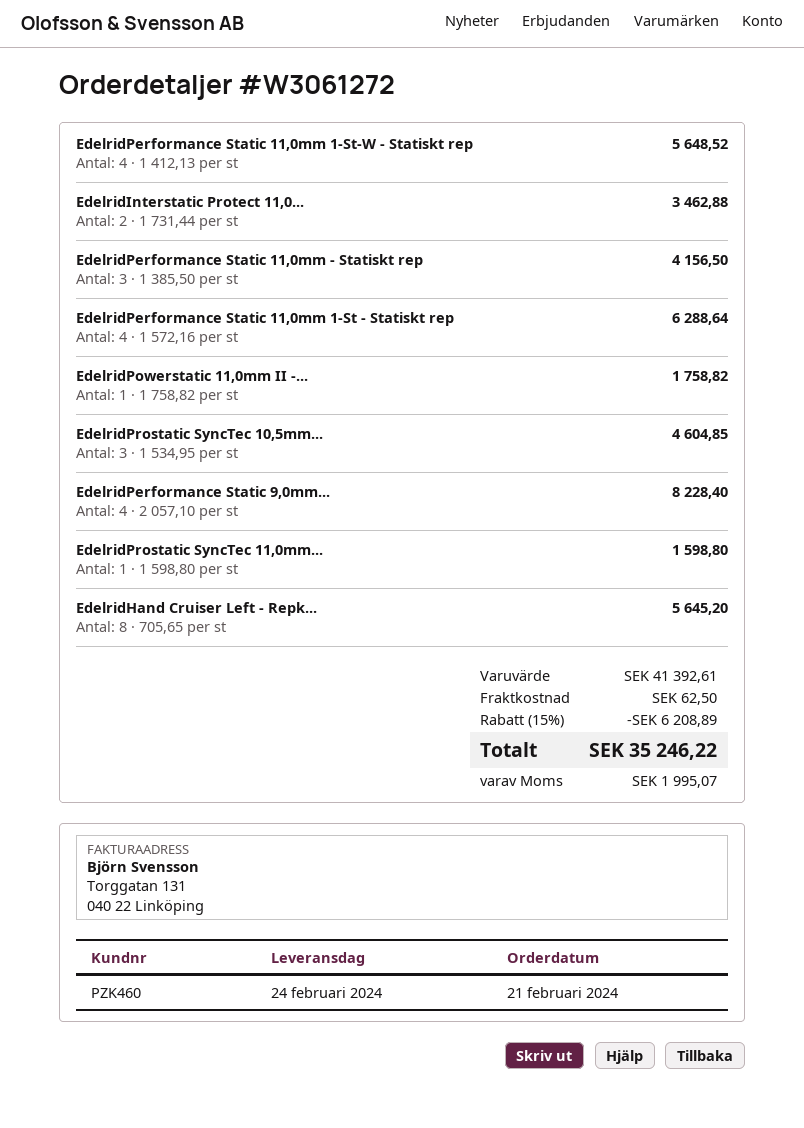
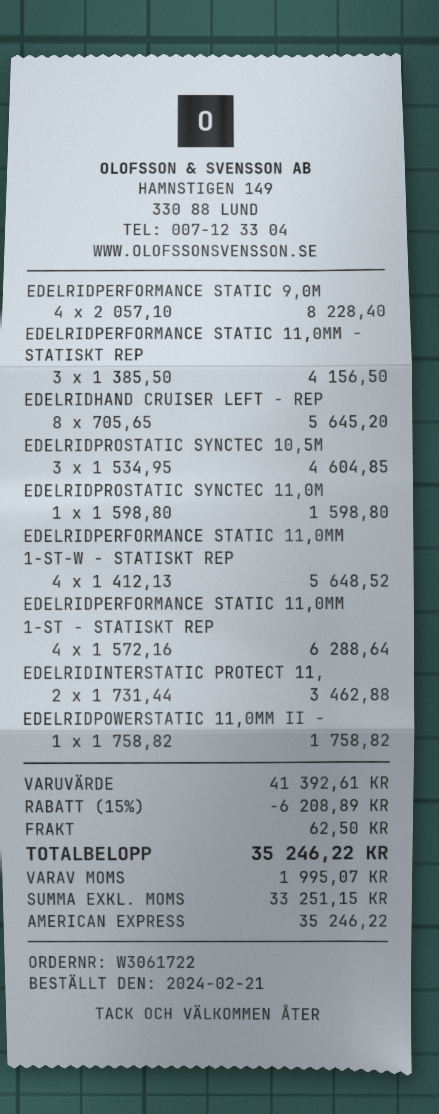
order number: W3061272 -> W3061722

